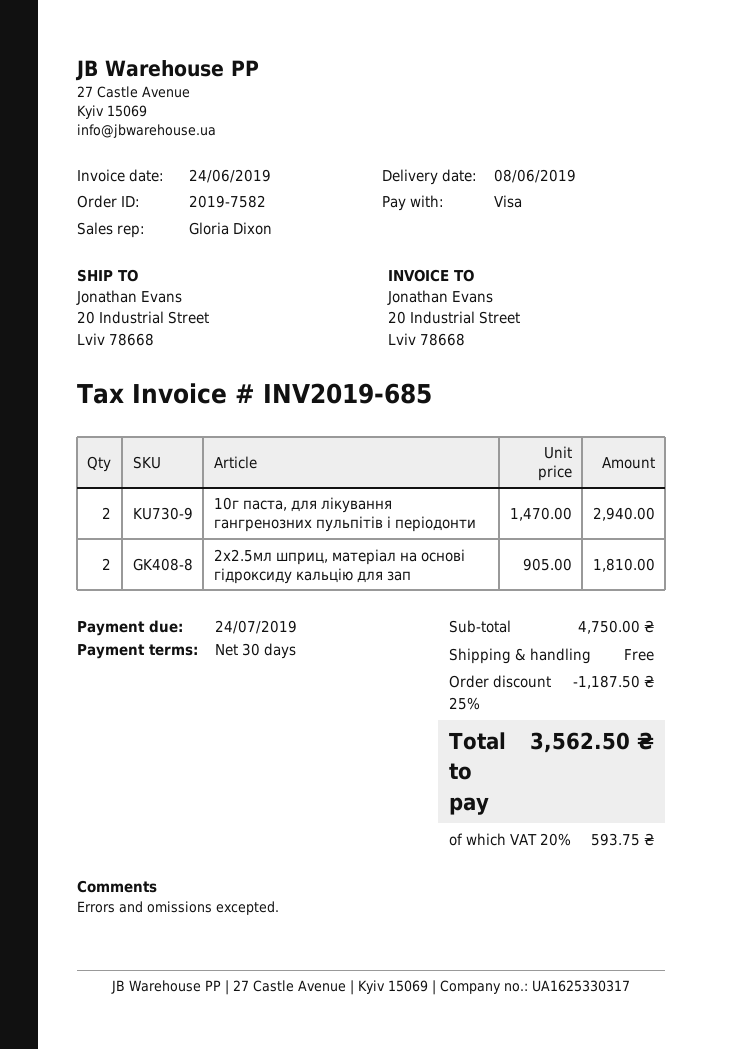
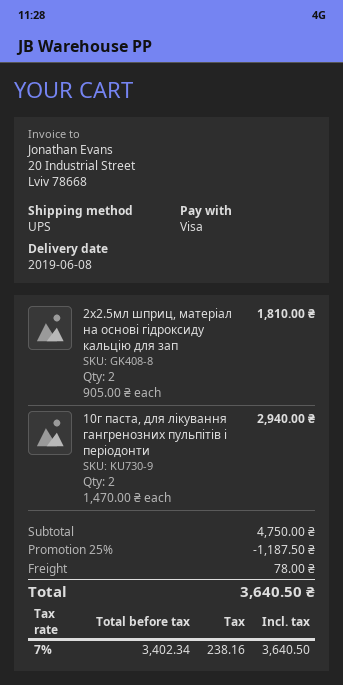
shipping: 0.00 -> 78.00
tax: 20% = 593.75 -> 7% = 238.16
total: 3562.50 -> 3640.50

